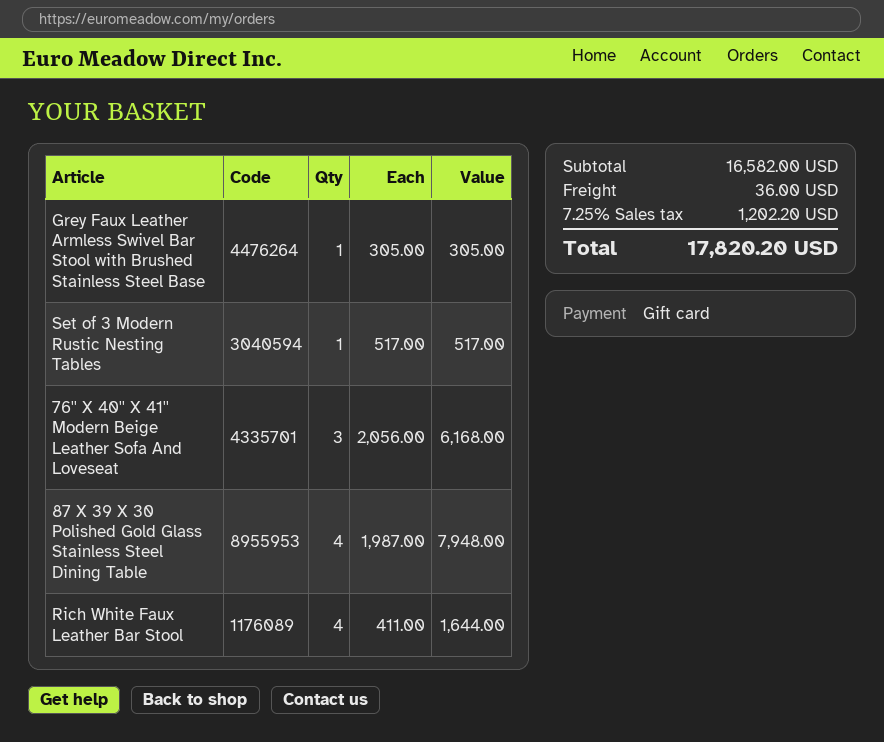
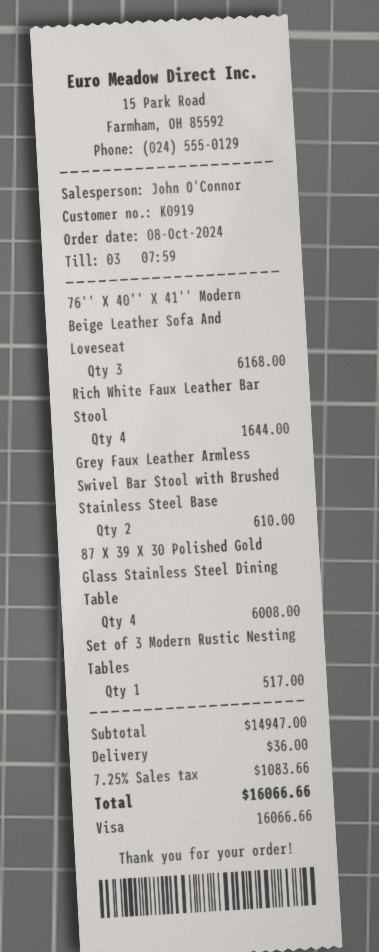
payment method: gift card -> Visa
Grey Faux Leather Armless Swivel Bar Stool with Brushed Stainless Steel Base: 1 for 305.00 -> 2 for 610.00
87 X 39 X 30 Polished Gold Glass Stainless Steel Dining Table: 4 for 7948.00 -> 4 for 6008.00
subtotal: 16582.00 -> 14947.00
tax: 7.25% = 1202.20 -> 7.25% = 1083.66
total: 17820.20 -> 16066.66

